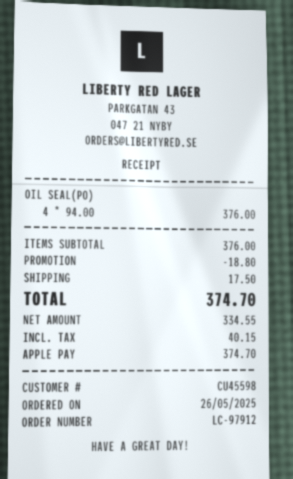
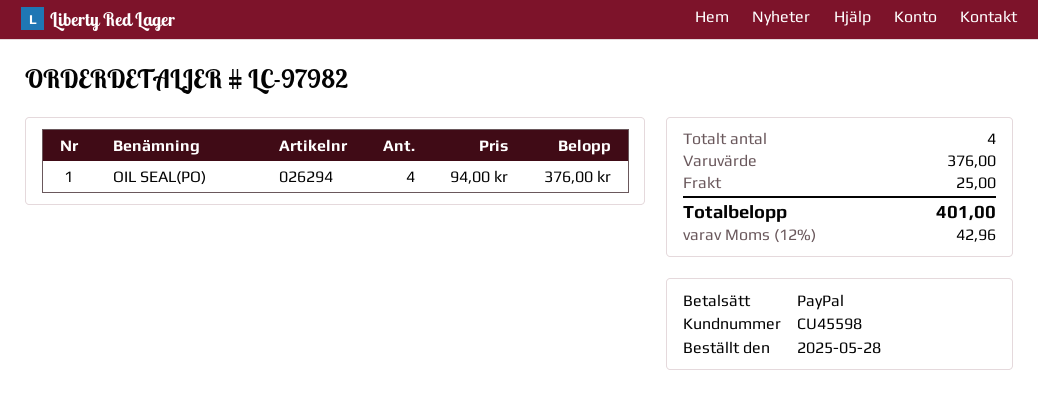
order number: LC-97912 -> LC-97982
order date: 2025-05-26 -> 2025-05-28
payment method: Apple Pay -> PayPal
discount: 18.80 -> none
shipping: 17.50 -> 25.00
tax: 40.15 -> 42.96
total: 374.70 -> 401.00

